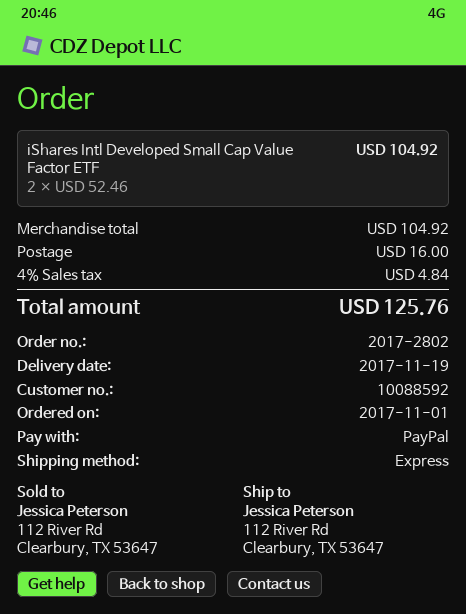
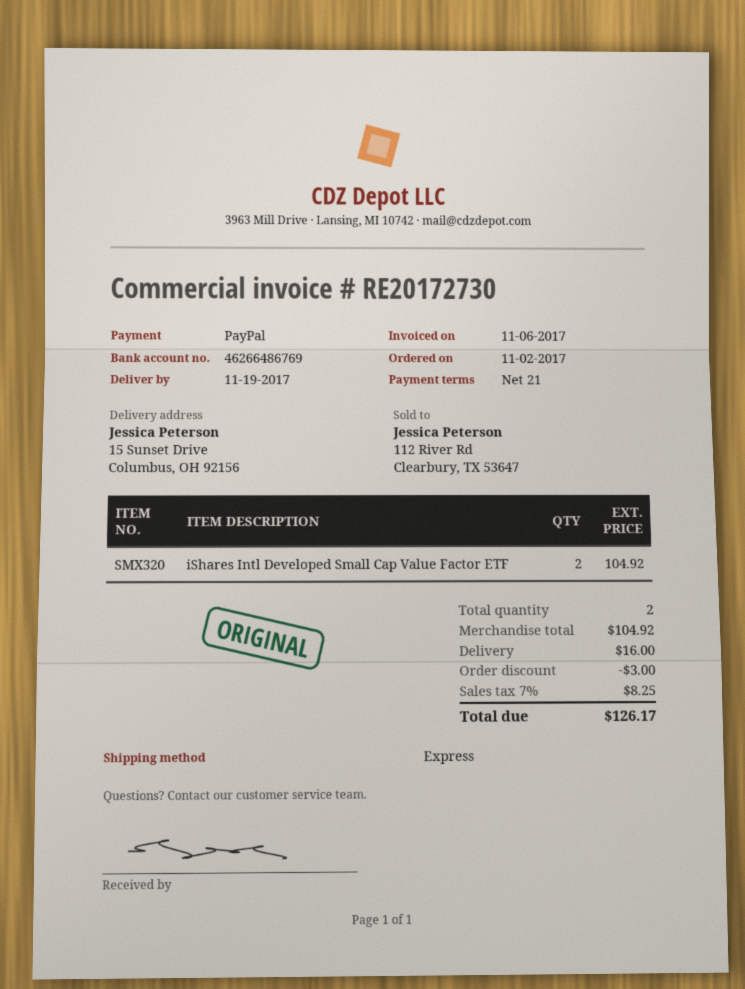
order date: 2017-11-01 -> 2017-11-02
ship to: 112 River Rd, Clearbury, TX 53647 -> 15 Sunset Drive, Columbus, OH 92156
discount: none -> 3.00
tax: 4% = 4.84 -> 7% = 8.25
total: 125.76 -> 126.17

